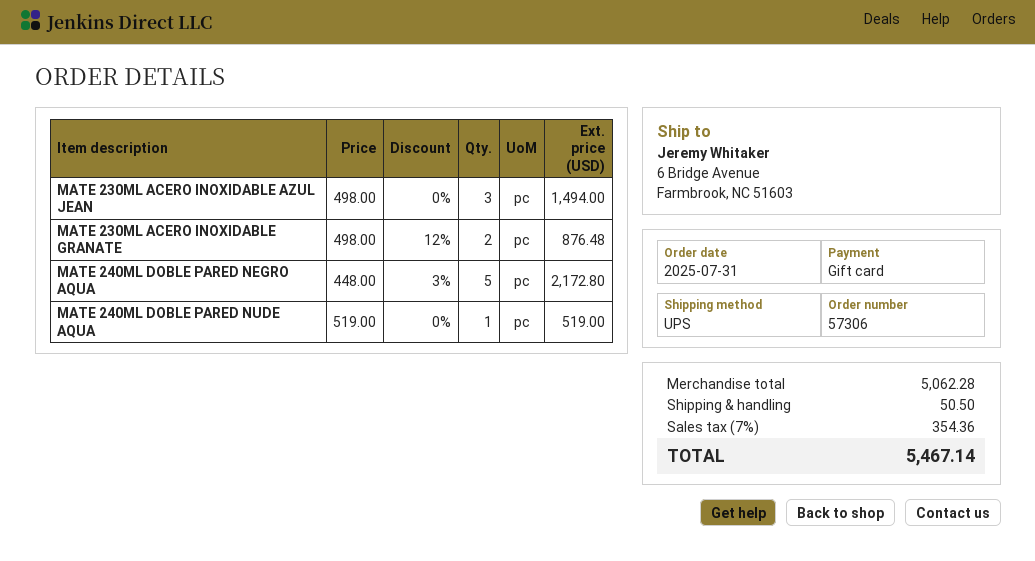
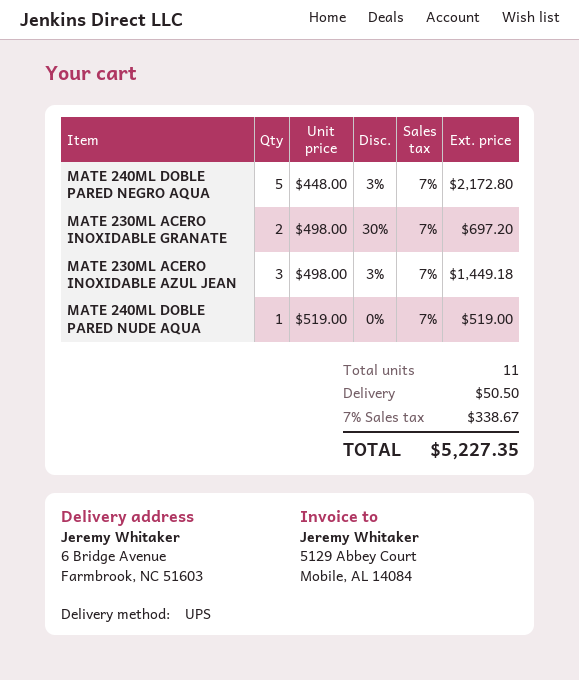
MATE 230ML ACERO INOXIDABLE AZUL JEAN: 3 x 498.00 = 1494.00 -> 3 x 498.00 - 3% = 1449.18
MATE 230ML ACERO INOXIDABLE GRANATE: 2 x 498.00 - 12% = 876.48 -> 2 x 498.00 - 30% = 697.20
tax: 7% = 354.36 -> 7% = 338.67
total: 5467.14 -> 5227.35

